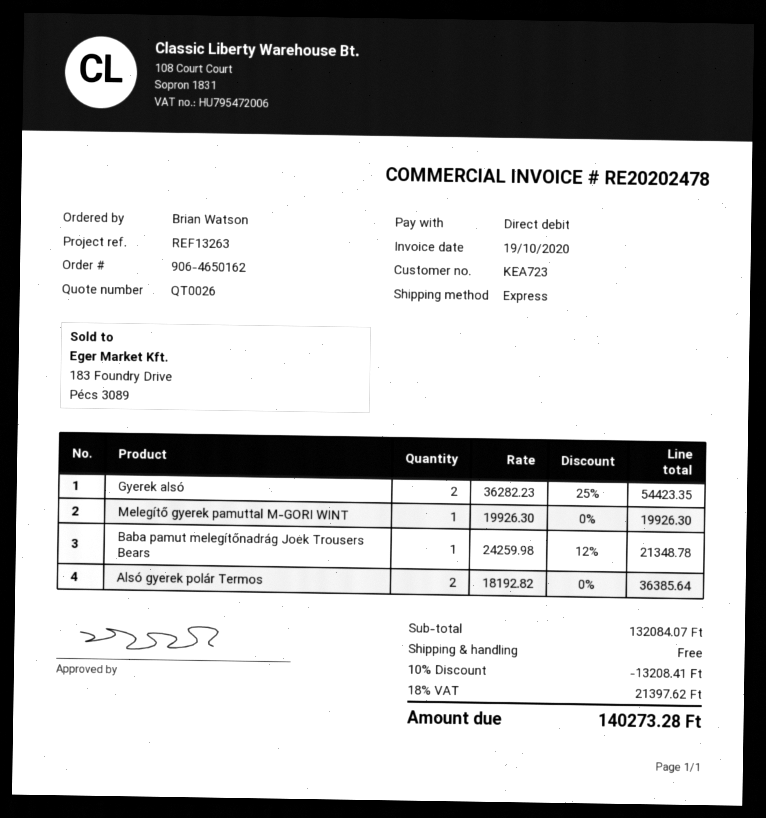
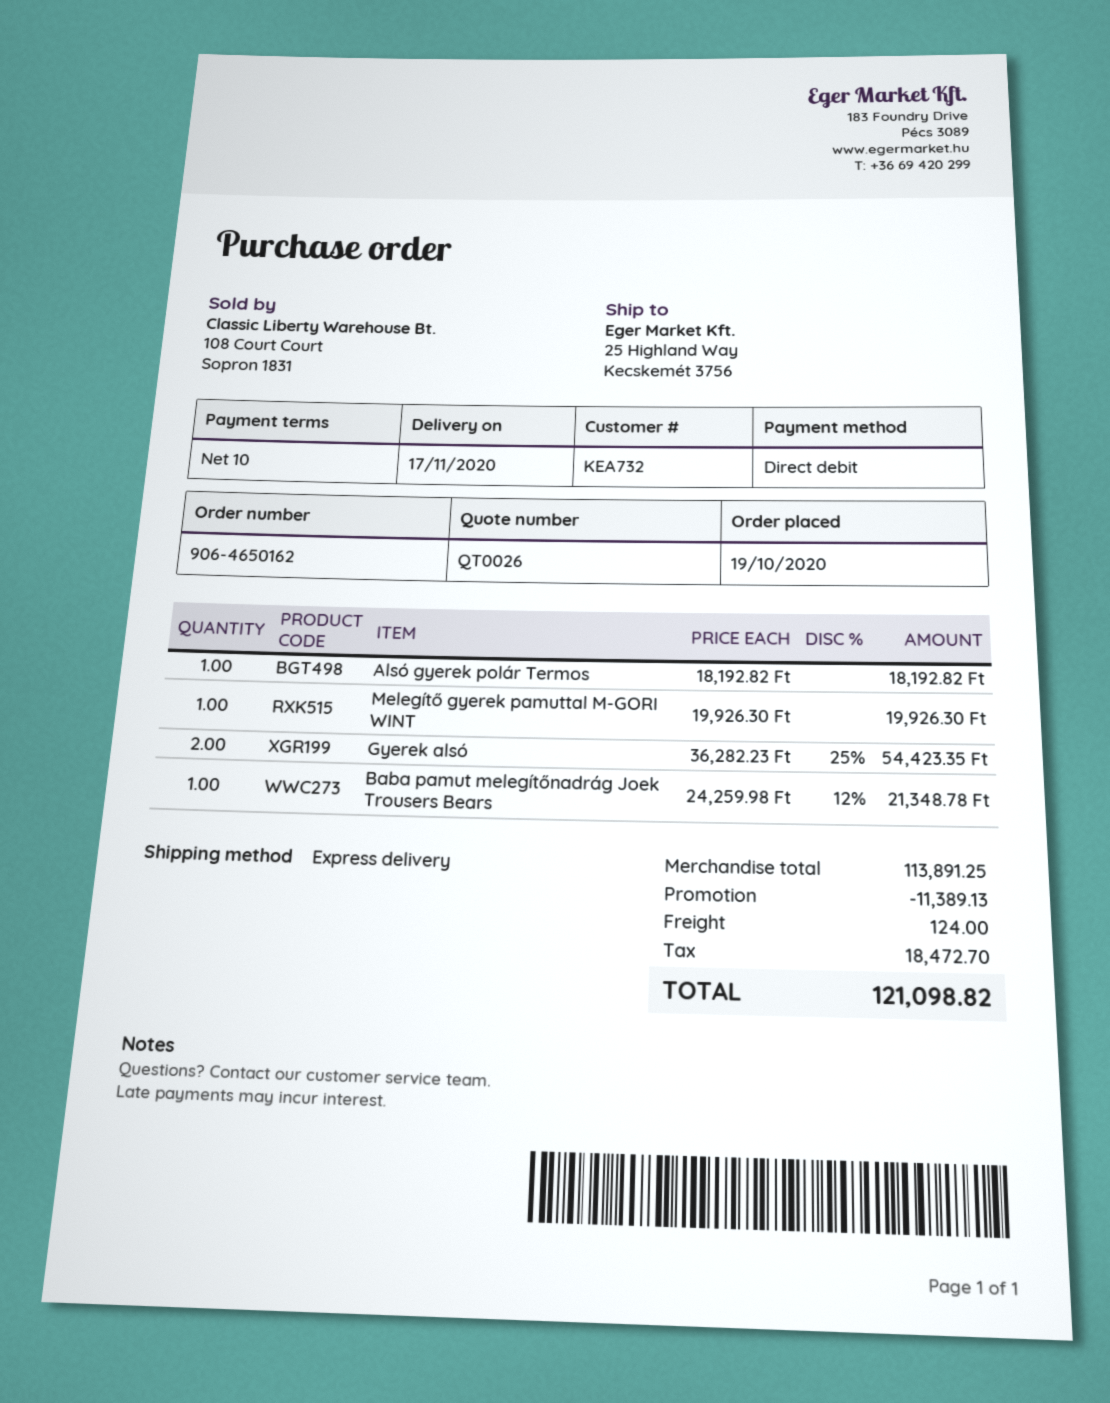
customer number: KEA723 -> KEA732
Alsó gyerek polár Termos: 2 x 18192.82 = 36385.64 -> 1 x 18192.82 = 18192.82
subtotal: 132084.07 -> 113891.25
discount: 13208.41 -> 11389.13
shipping: 0.00 -> 124.00
tax: 21397.62 -> 18472.70
total: 140273.28 -> 121098.82

